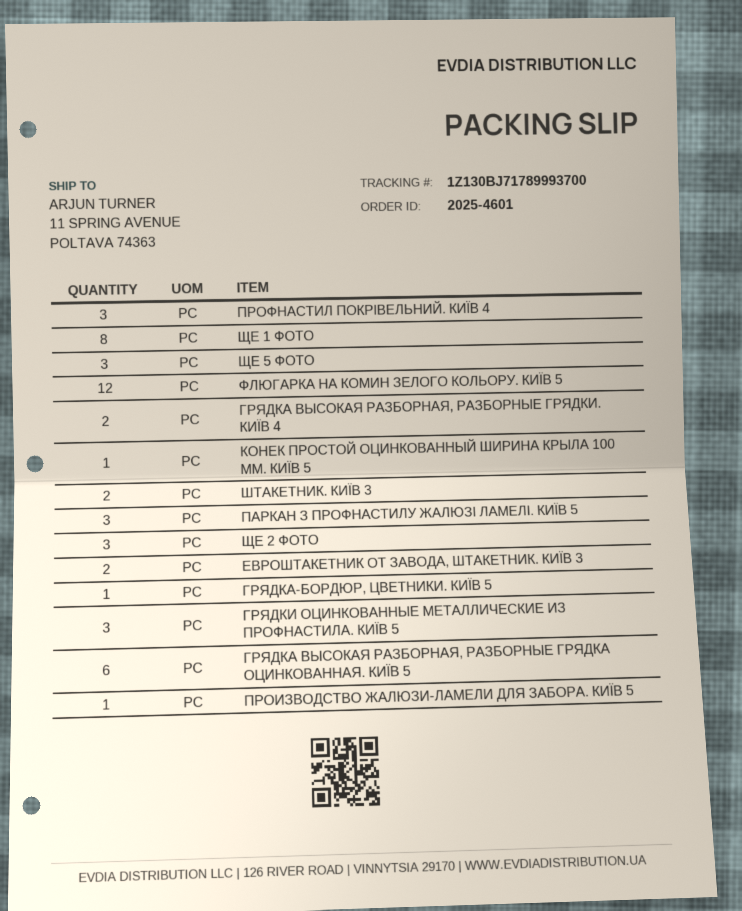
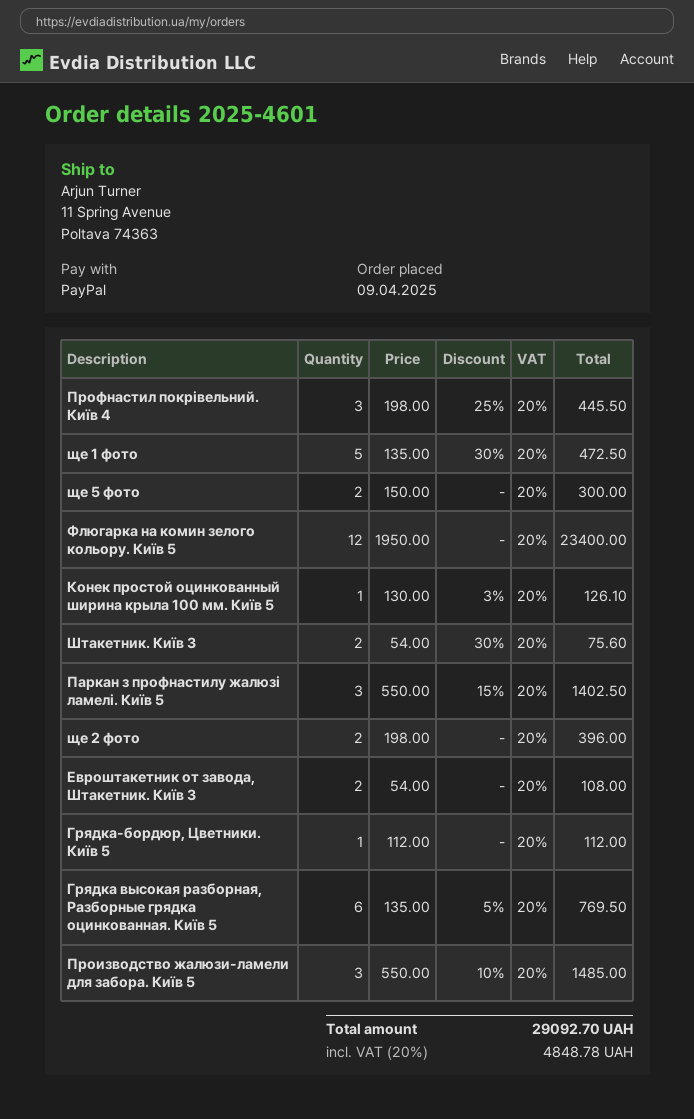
ЩЕ 1 ФОТО: 8 -> 5
ЩЕ 5 ФОТО: 3 -> 2
ГРЯДКА ВЫСОКАЯ РАЗБОРНАЯ, РАЗБОРНЫЕ ГРЯДКИ. КИЇВ 4: 2 -> none
ЩЕ 2 ФОТО: 3 -> 2
ГРЯДКИ ОЦИНКОВАННЫЕ МЕТАЛЛИЧЕСКИЕ ИЗ ПРОФНАСТИЛА. КИЇВ 5: 3 -> none
ПРОИЗВОДСТВО ЖАЛЮЗИ-ЛАМЕЛИ ДЛЯ ЗАБОРА. КИЇВ 5: 1 -> 3

